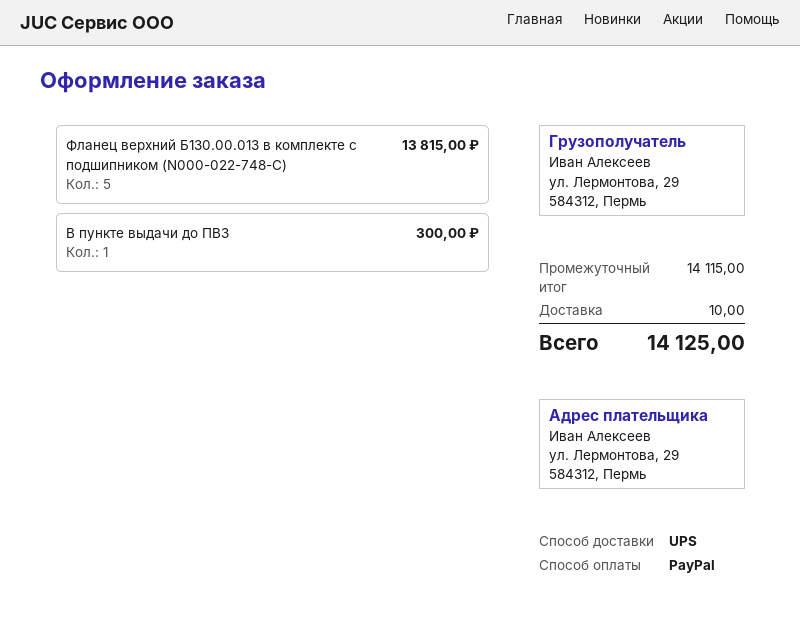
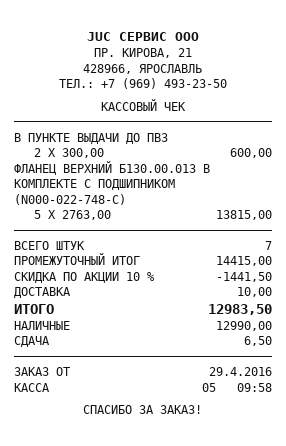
payment method: PayPal -> cash
В пункте выдачи до ПВЗ: 1 for 300.00 -> 2 for 600.00
subtotal: 14115.00 -> 14415.00
discount: none -> 10% = 1441.50
total: 14125.00 -> 12983.50

